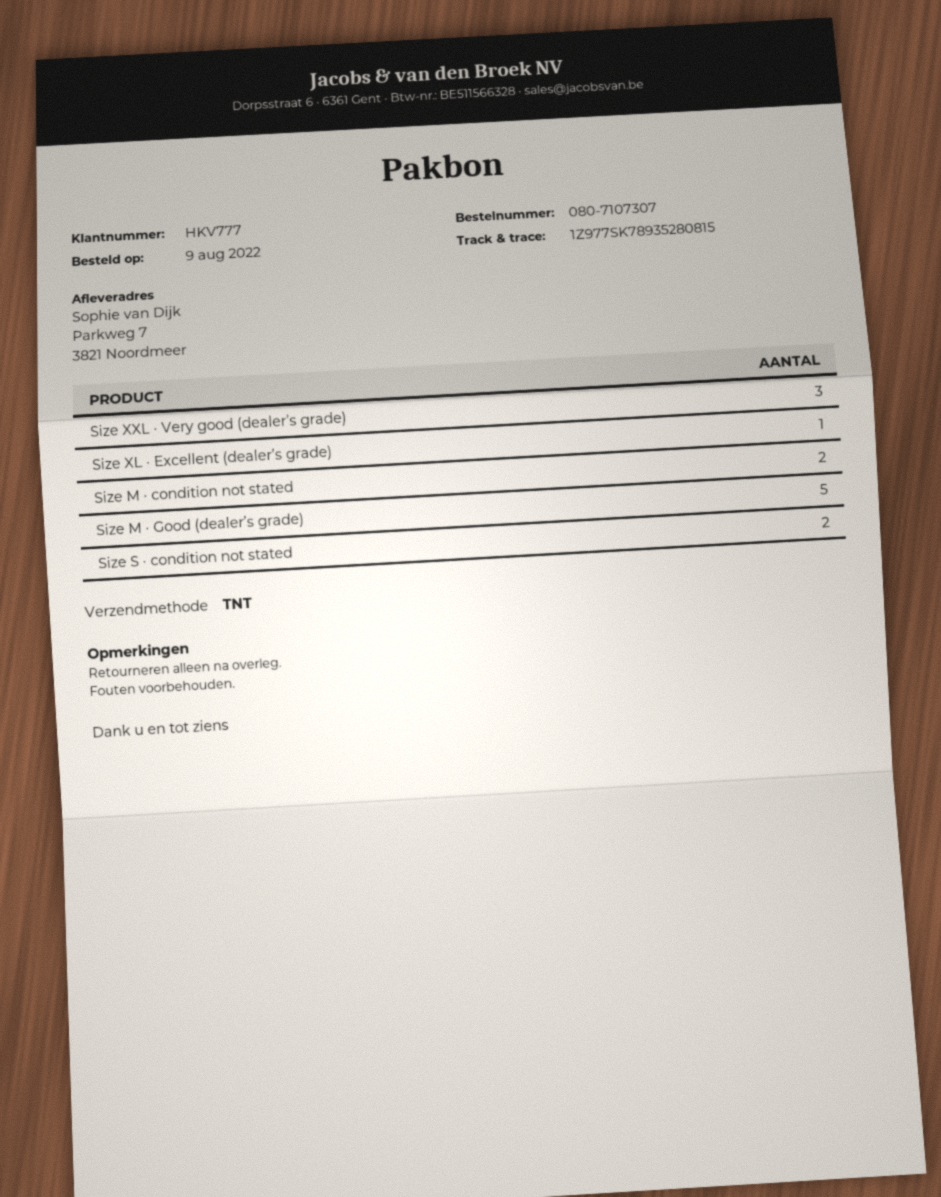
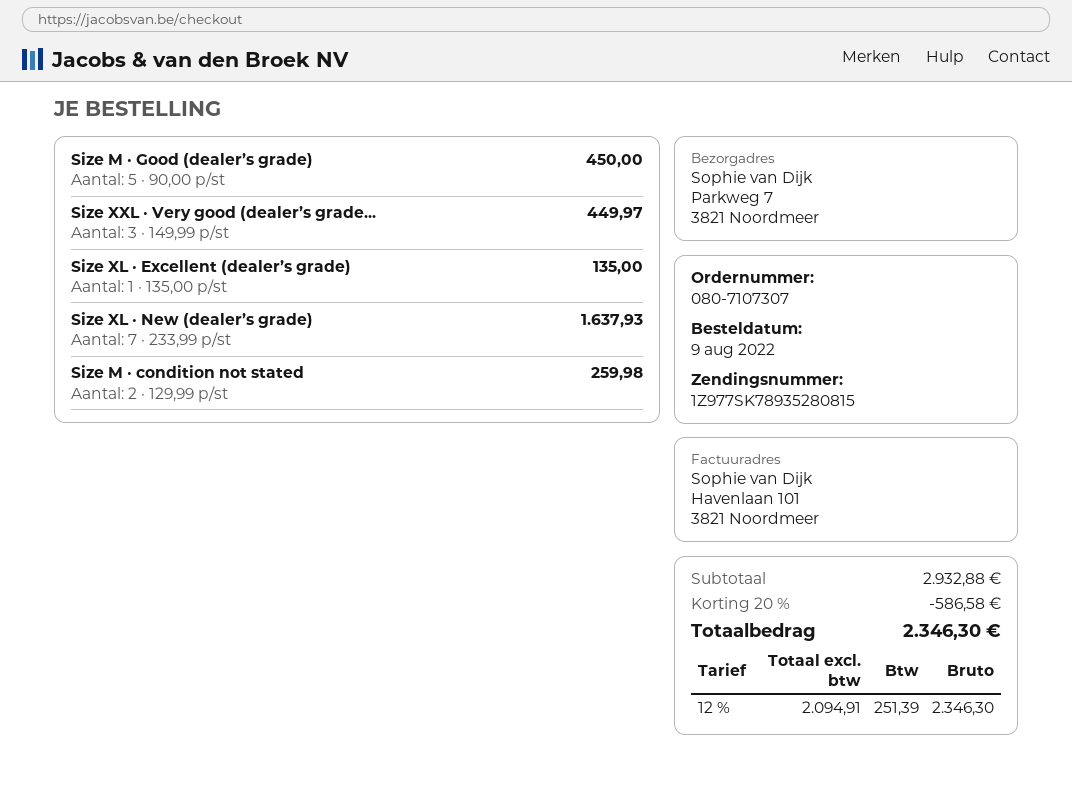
Size S · condition not stated: 2 -> none
Size XL · New (dealer’s grade): none -> 7

